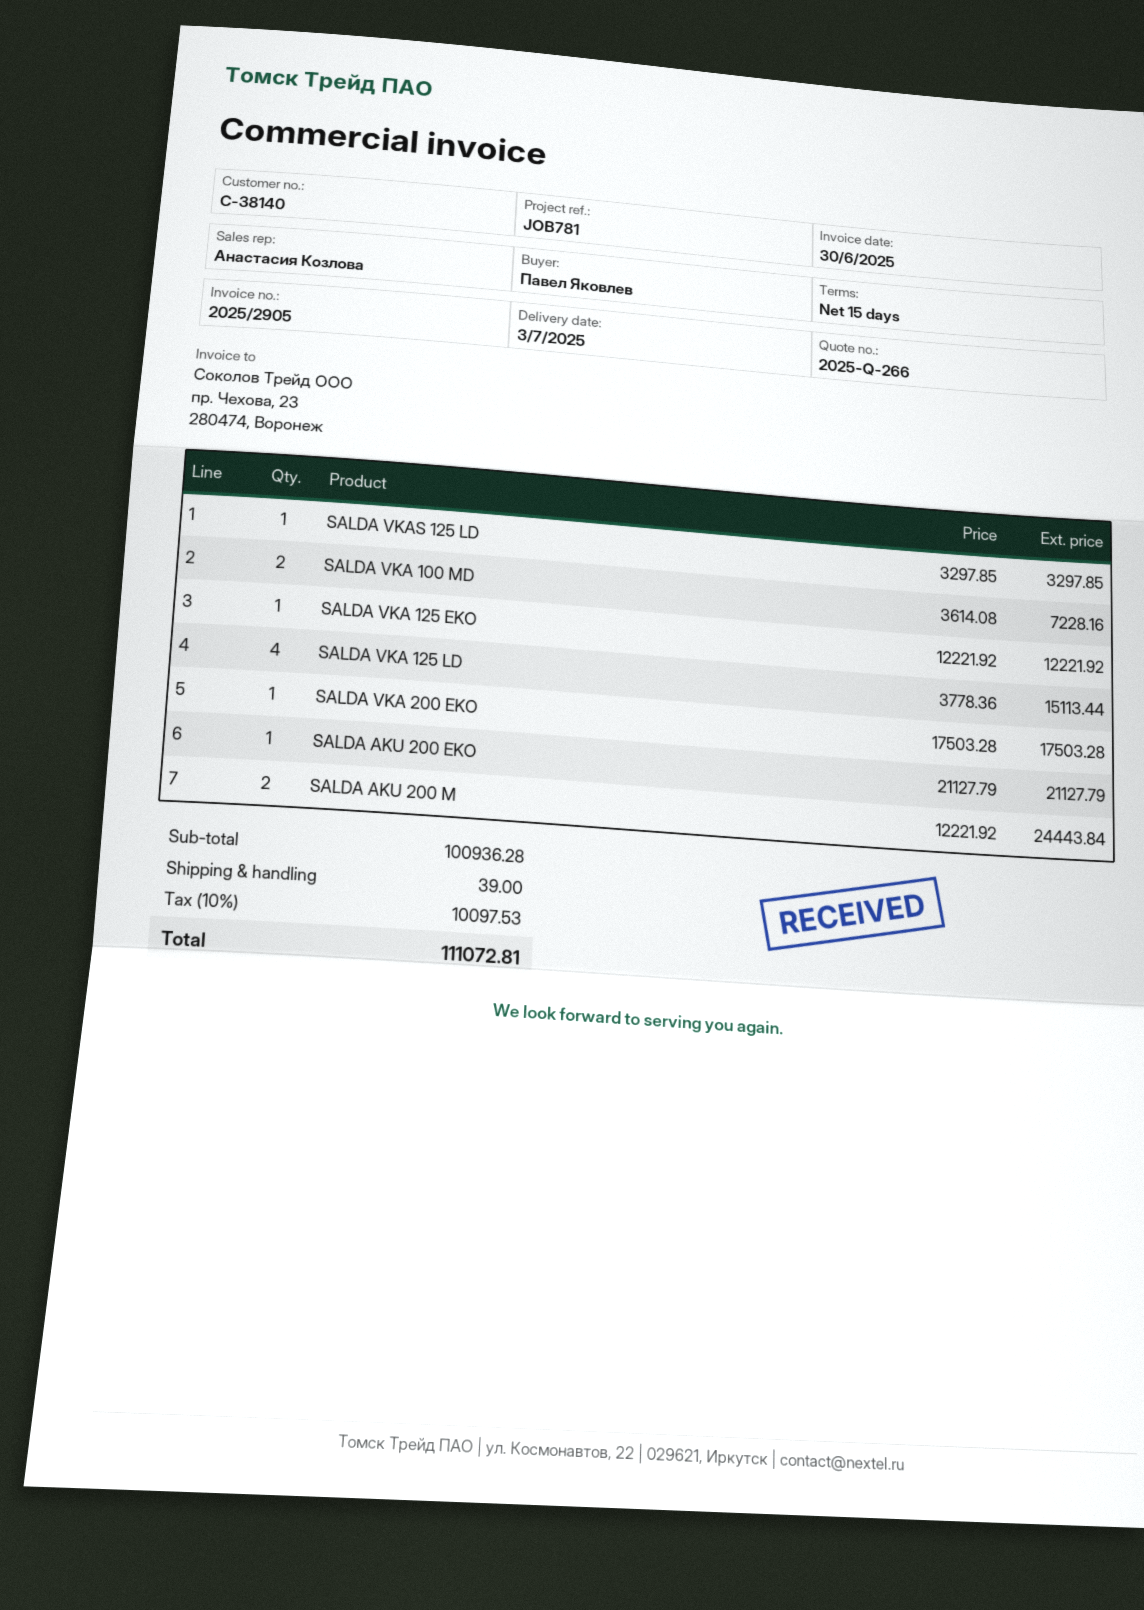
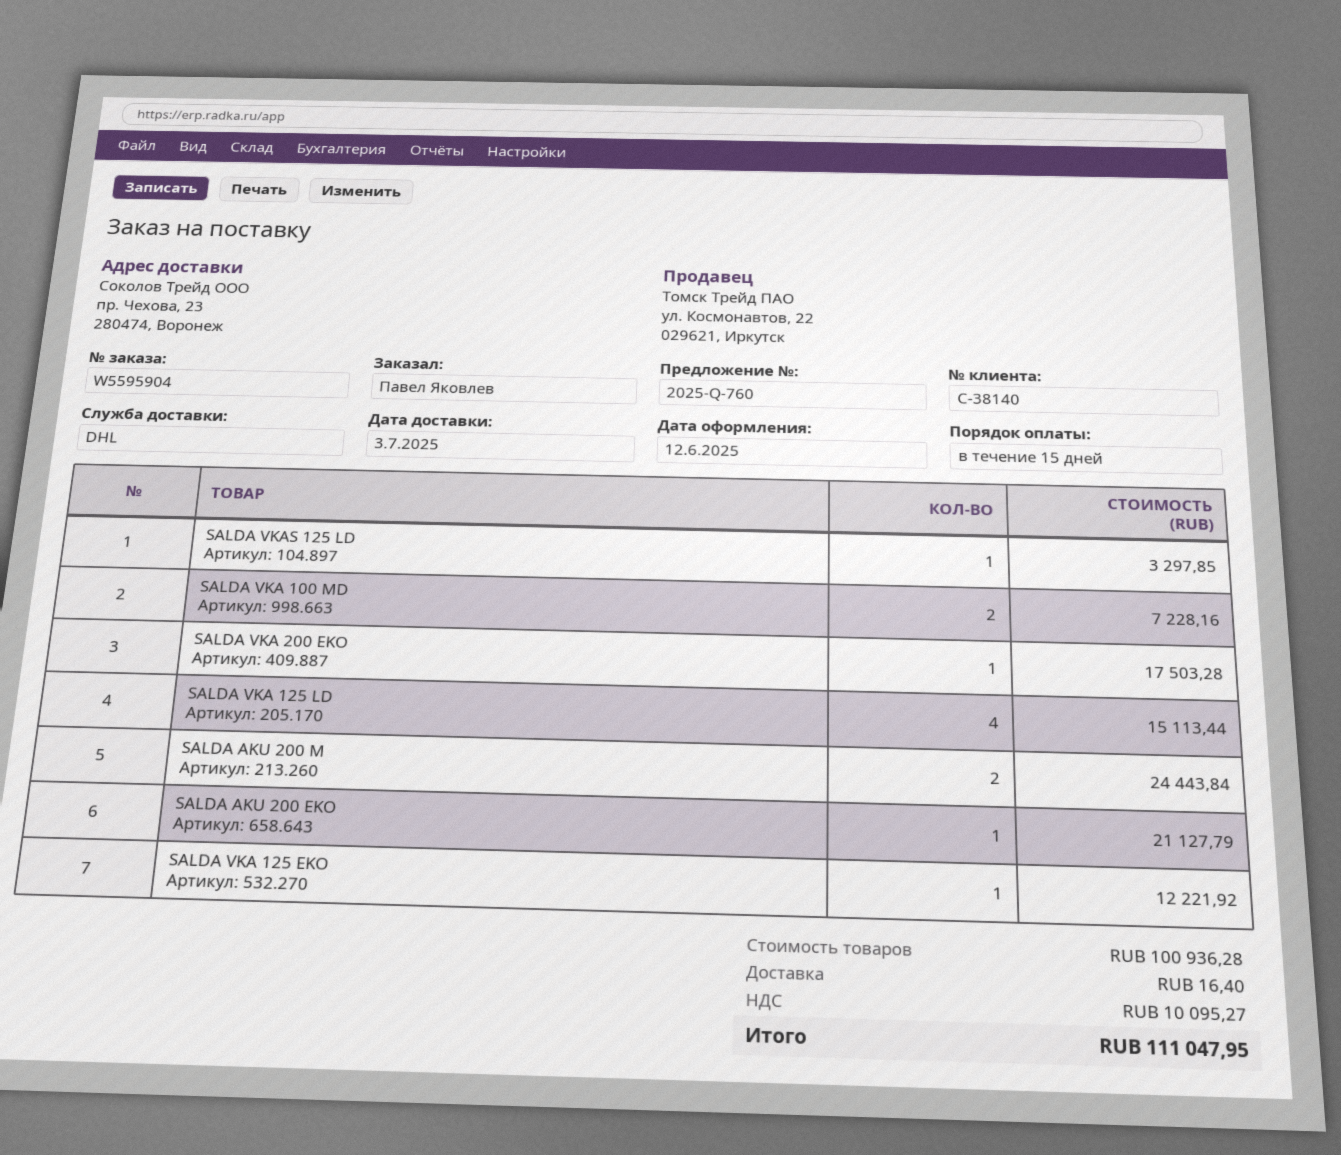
quote number: 2025-Q-266 -> 2025-Q-760
shipping: 39.00 -> 16.40
tax: 10097.53 -> 10095.27
total: 111072.81 -> 111047.95

